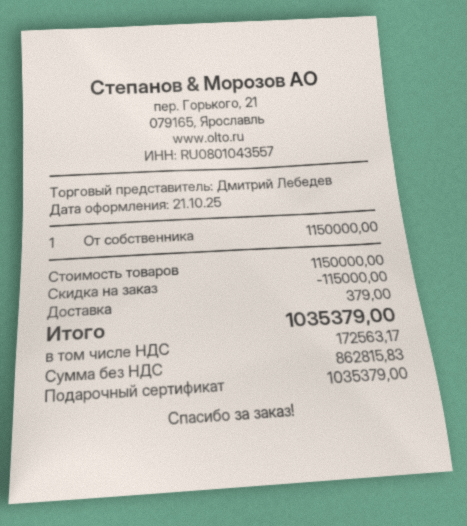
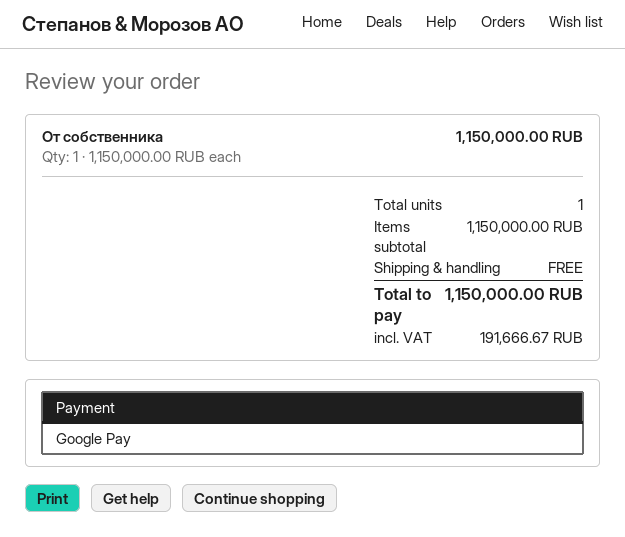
payment method: gift card -> Google Pay
discount: 115000.00 -> none
shipping: 379.00 -> 0.00
tax: 172563.17 -> 191666.67
total: 1035379.00 -> 1150000.00

